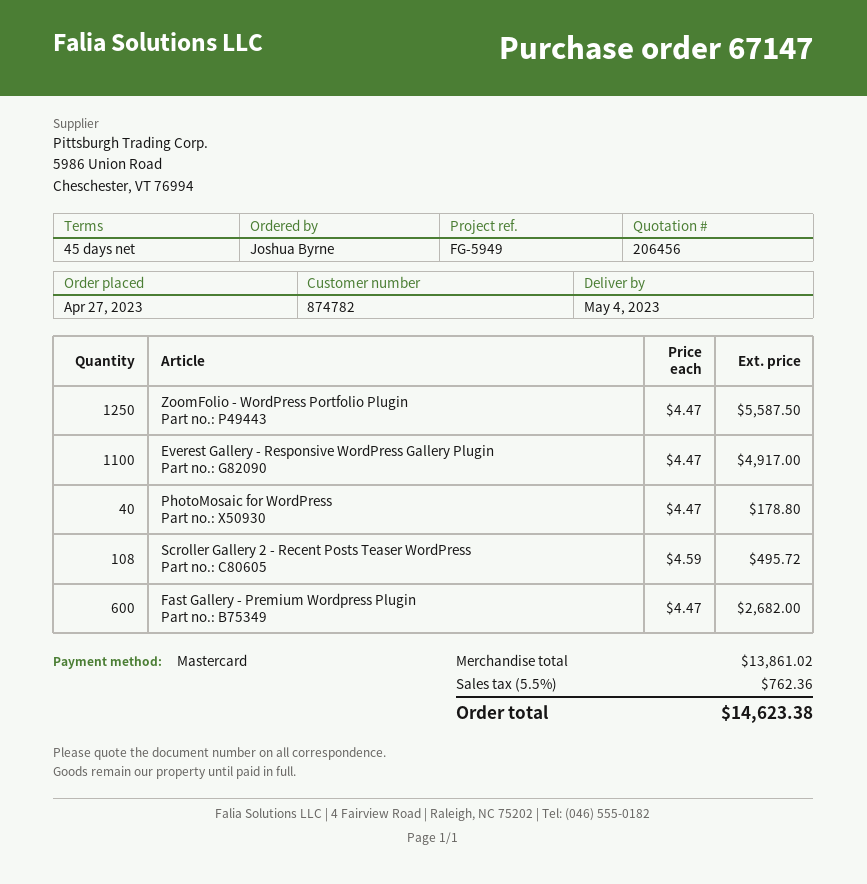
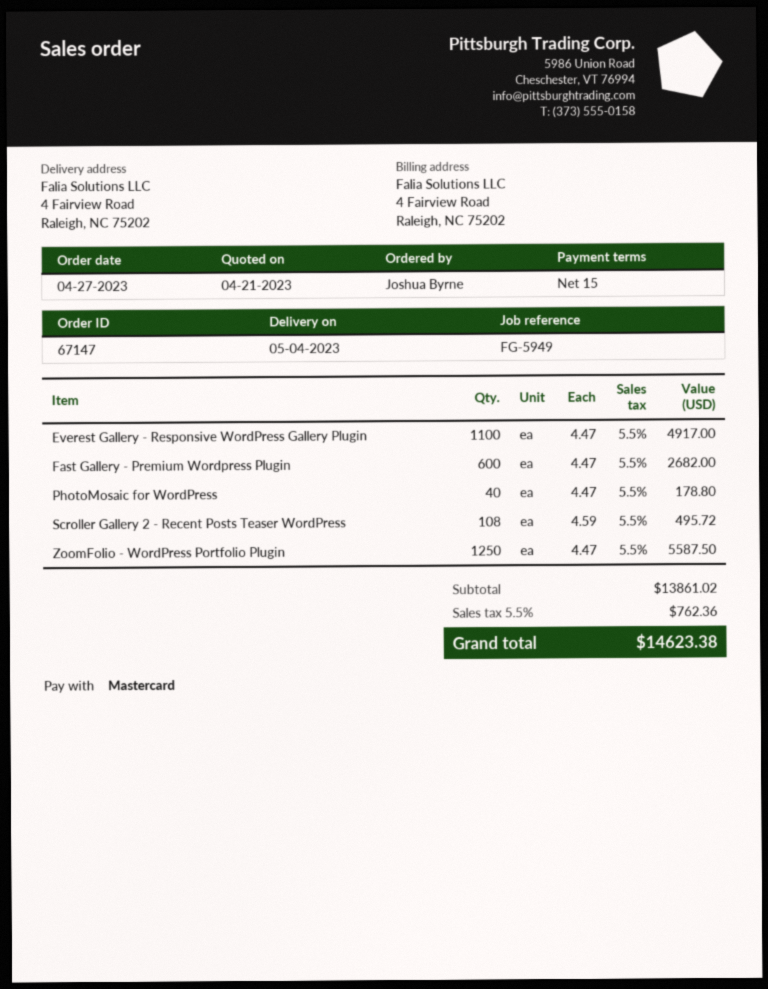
payment terms: 45 days -> 15 days

